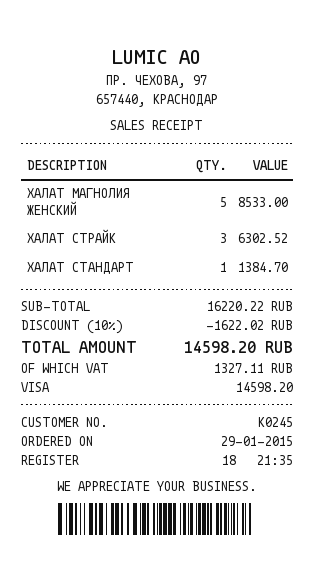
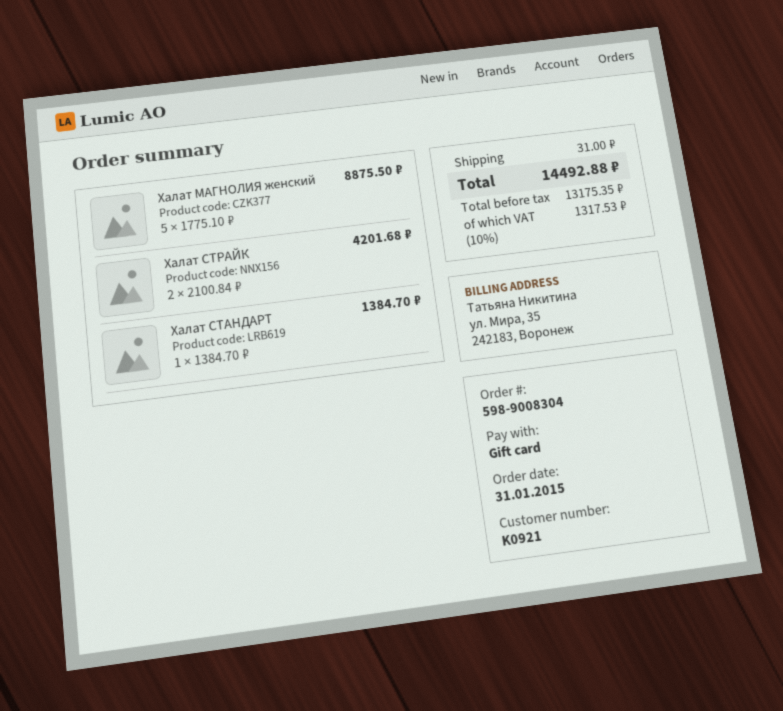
order date: 2015-01-29 -> 2015-01-31
customer number: K0245 -> K0921
payment method: Visa -> gift card
ХАЛАТ МАГНОЛИЯ ЖЕНСКИЙ: 5 for 8533.00 -> 5 for 8875.50
ХАЛАТ СТРАЙК: 3 for 6302.52 -> 2 for 4201.68
discount: 10% = 1622.02 -> none
shipping: none -> 31.00
tax: 1327.11 -> 1317.53
total: 14598.20 -> 14492.88

